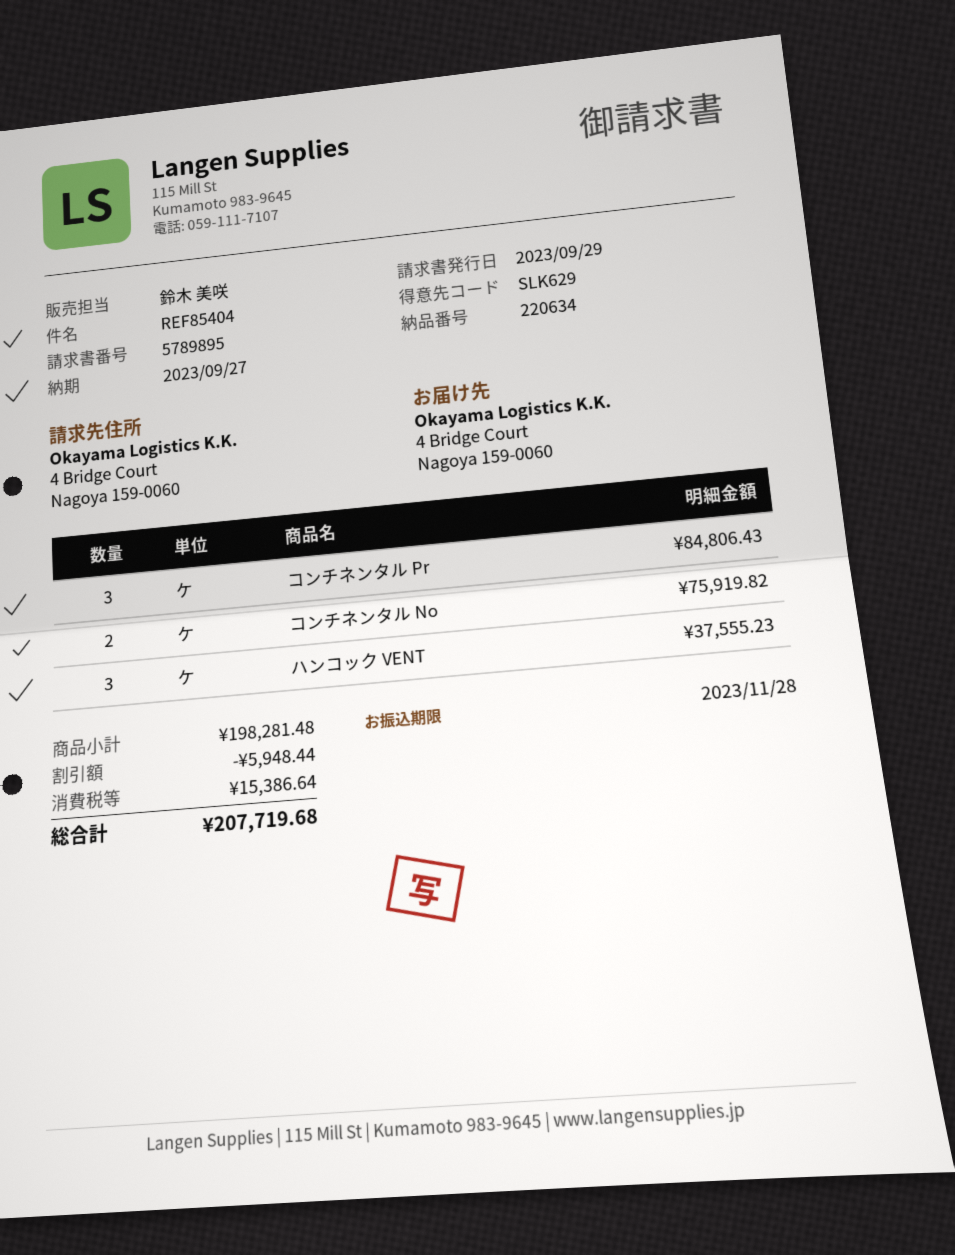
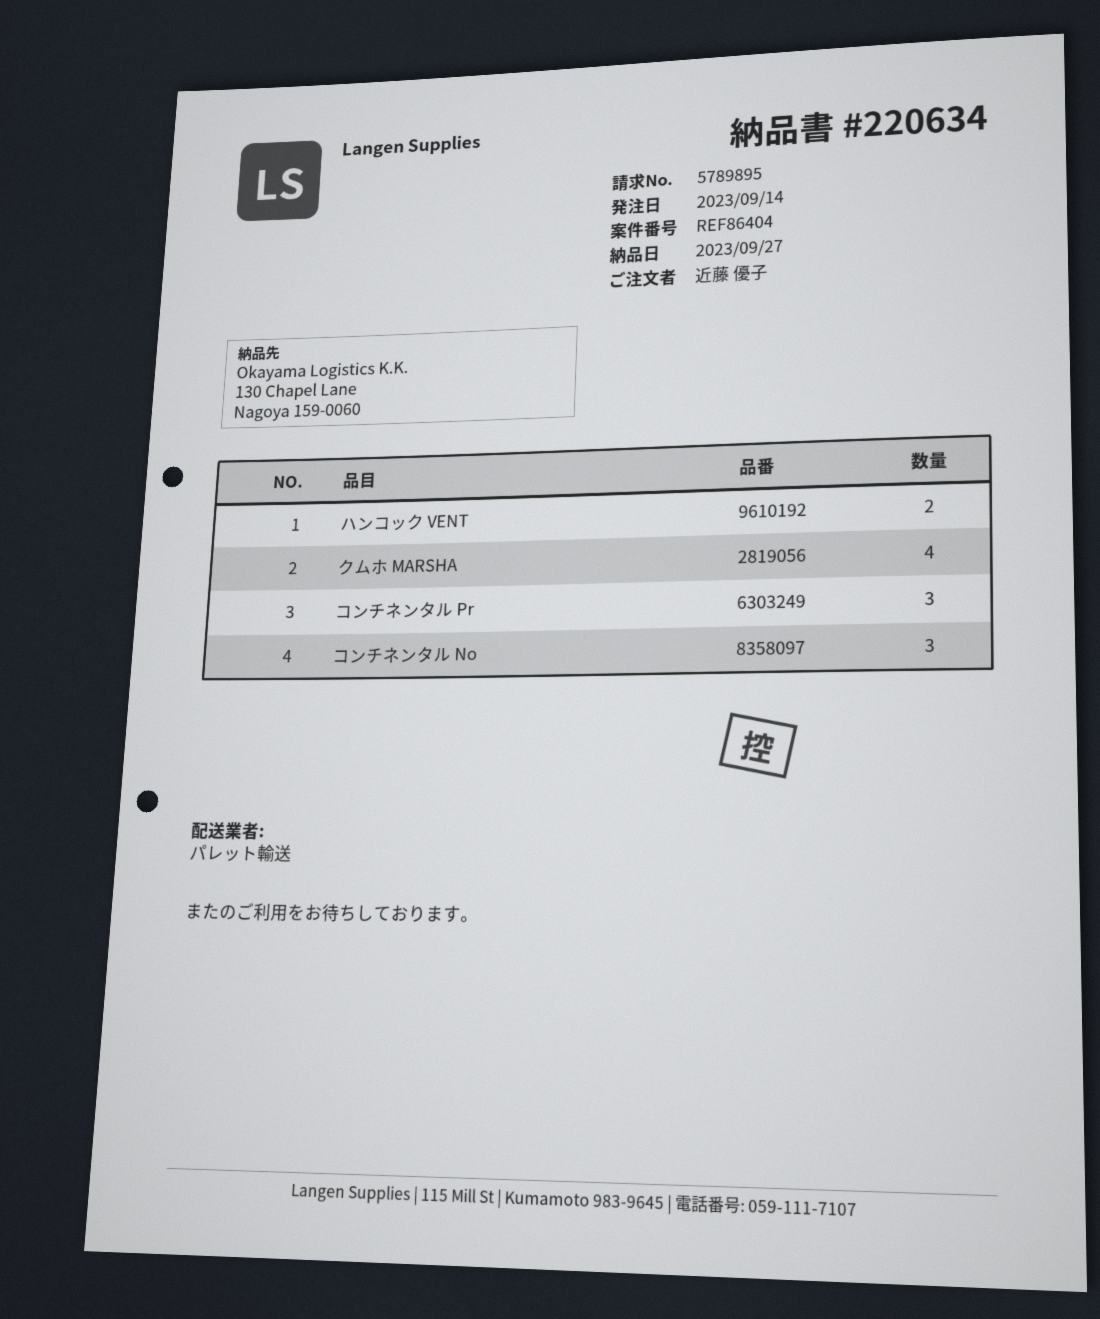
reference: REF85404 -> REF86404
ship to: 4 Bridge Court, Nagoya 159-0060 -> 130 Chapel Lane, Nagoya 159-0060
コンチネンタル No: 2 -> 3
ハンコック VENT: 3 -> 2
クムホ MARSHA: none -> 4

